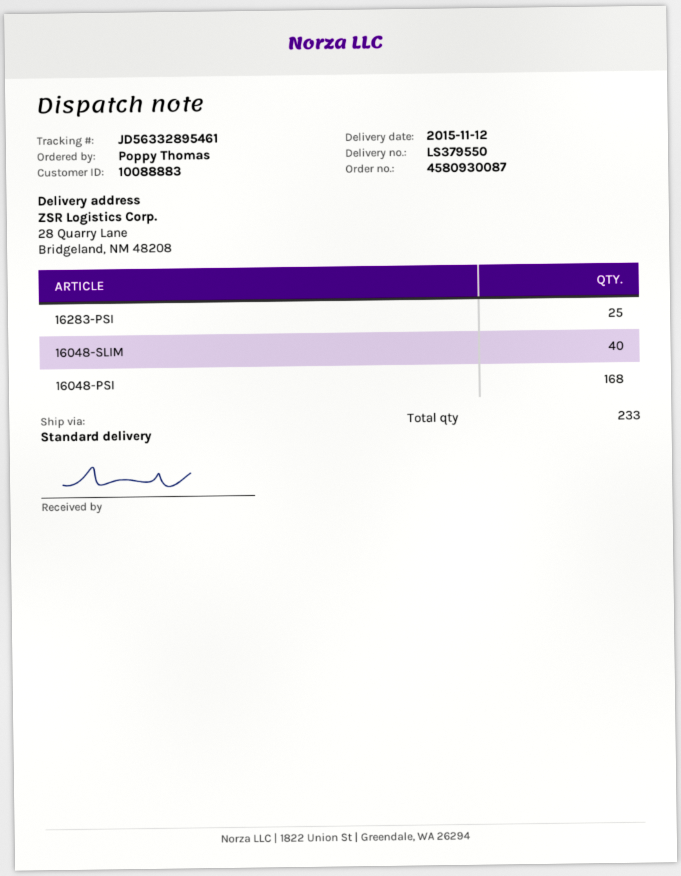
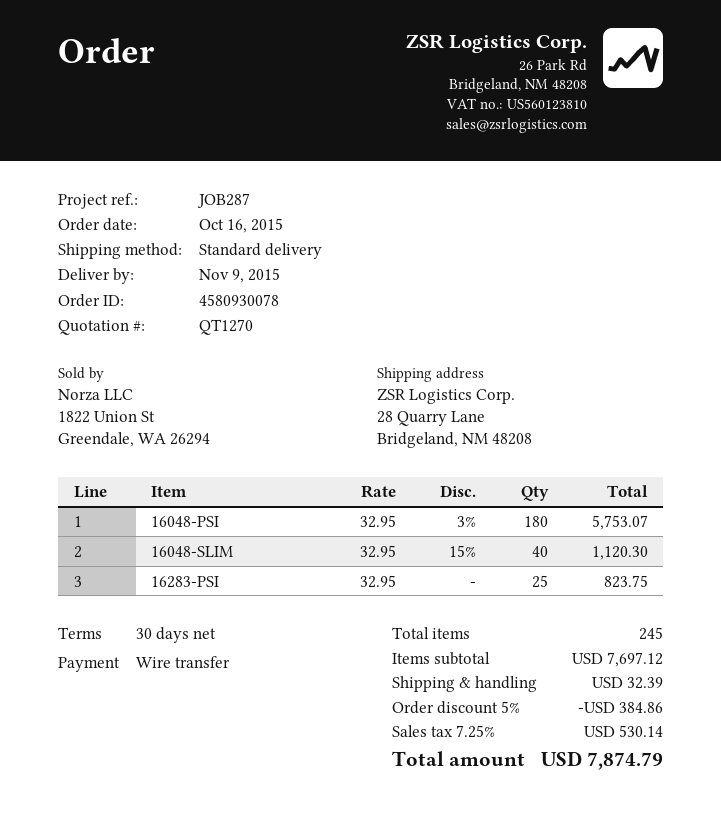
order number: 4580930087 -> 4580930078
delivery date: 2015-11-12 -> 2015-11-09
16048-PSI: 168 -> 180
total quantity: 233 -> 245

